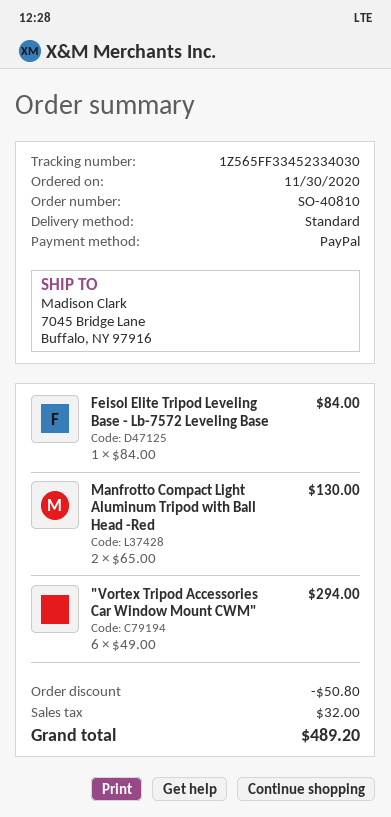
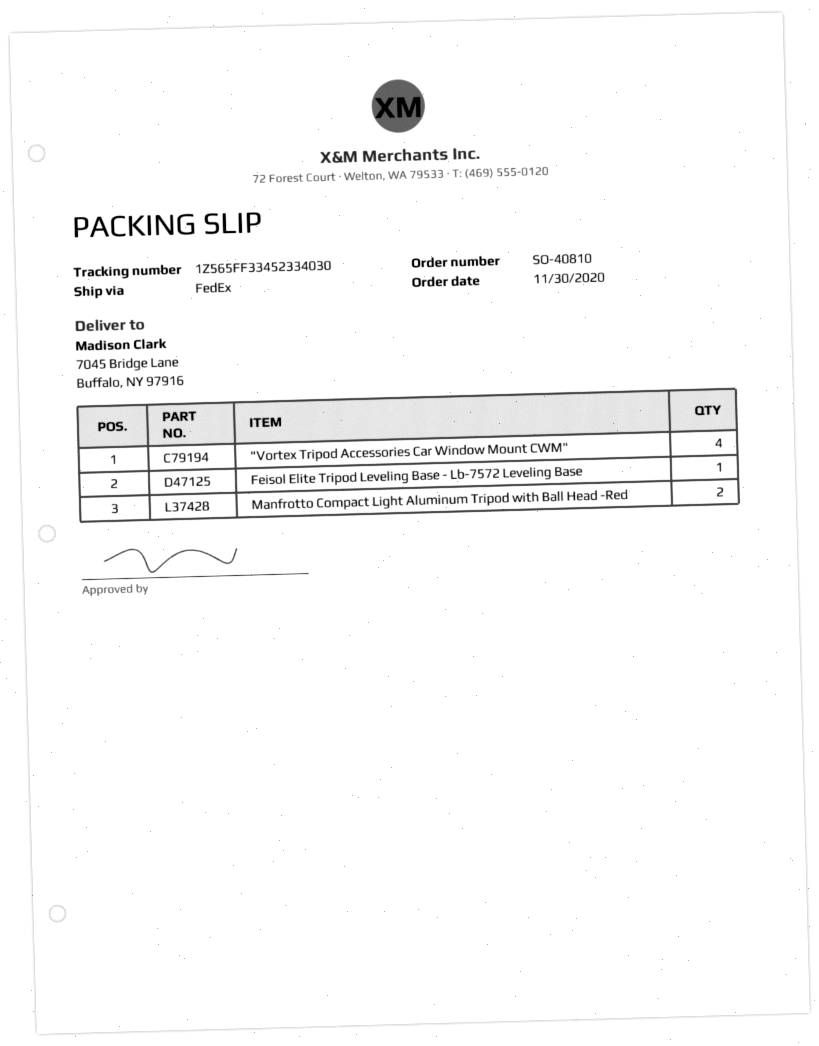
shipping method: standard -> FedEx
"Vortex Tripod Accessories Car Window Mount CWM": 6 -> 4

